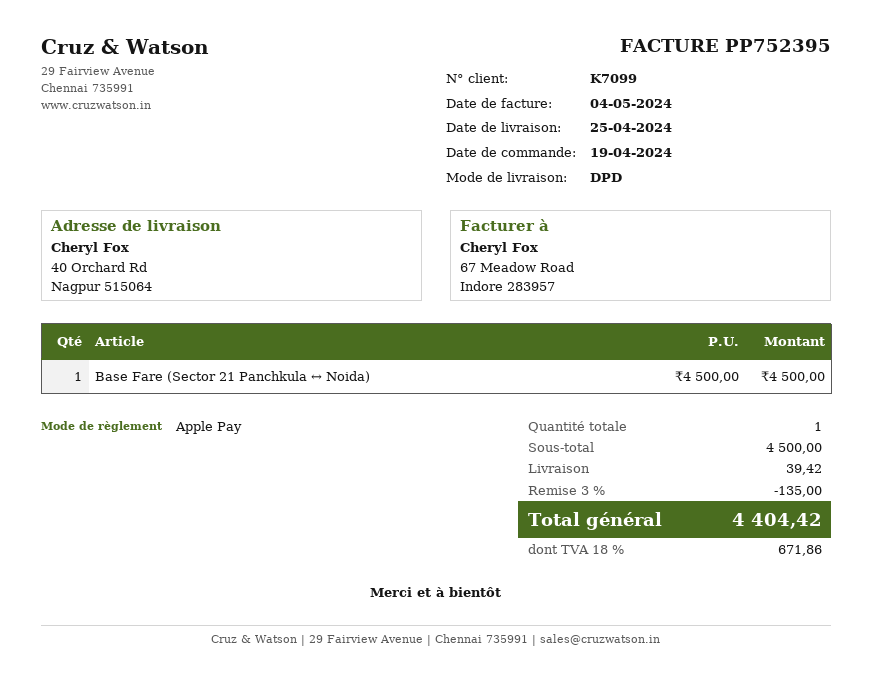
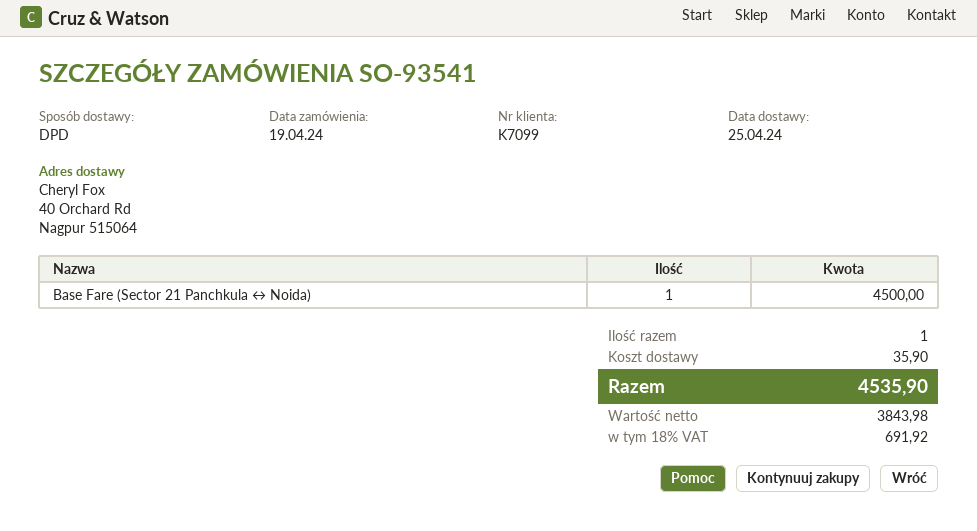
discount: 3% = 135.00 -> none
shipping: 39.42 -> 35.90
tax: 18% = 671.86 -> 18% = 691.92
total: 4404.42 -> 4535.90

